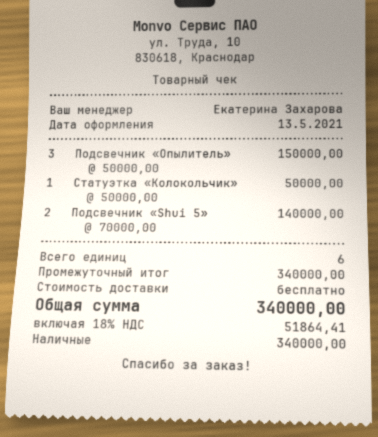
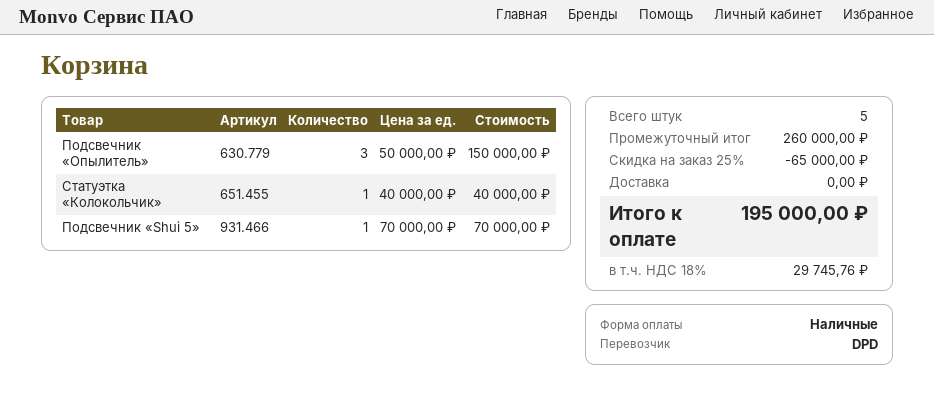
Статуэтка «Колокольчик»: 1 x 50000.00 = 50000.00 -> 1 x 40000.00 = 40000.00
Подсвечник «Shui 5»: 2 x 70000.00 = 140000.00 -> 1 x 70000.00 = 70000.00
total quantity: 6 -> 5
subtotal: 340000.00 -> 260000.00
discount: none -> 25% = 65000.00
tax: 18% = 51864.41 -> 18% = 29745.76
total: 340000.00 -> 195000.00

